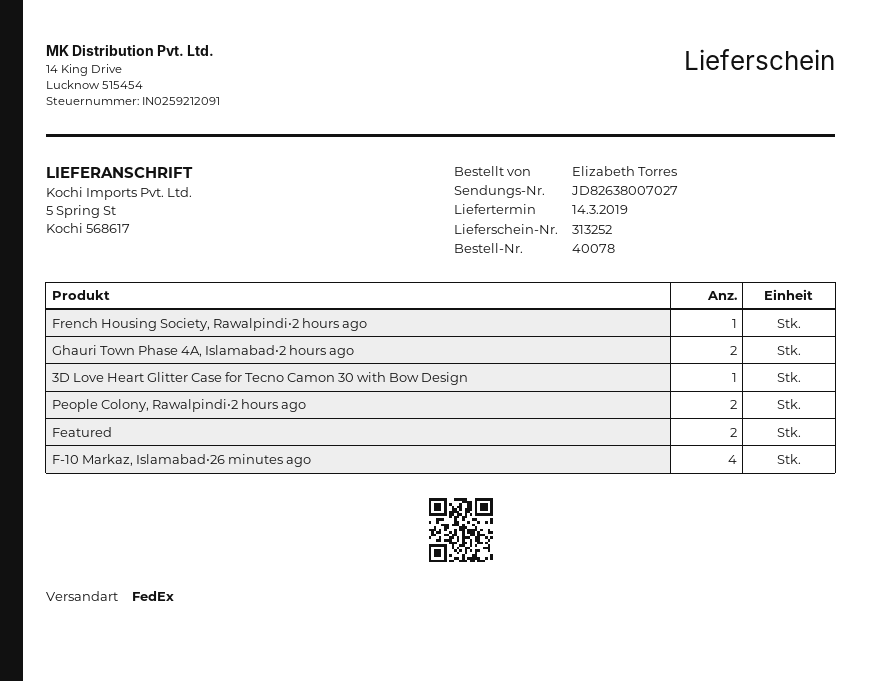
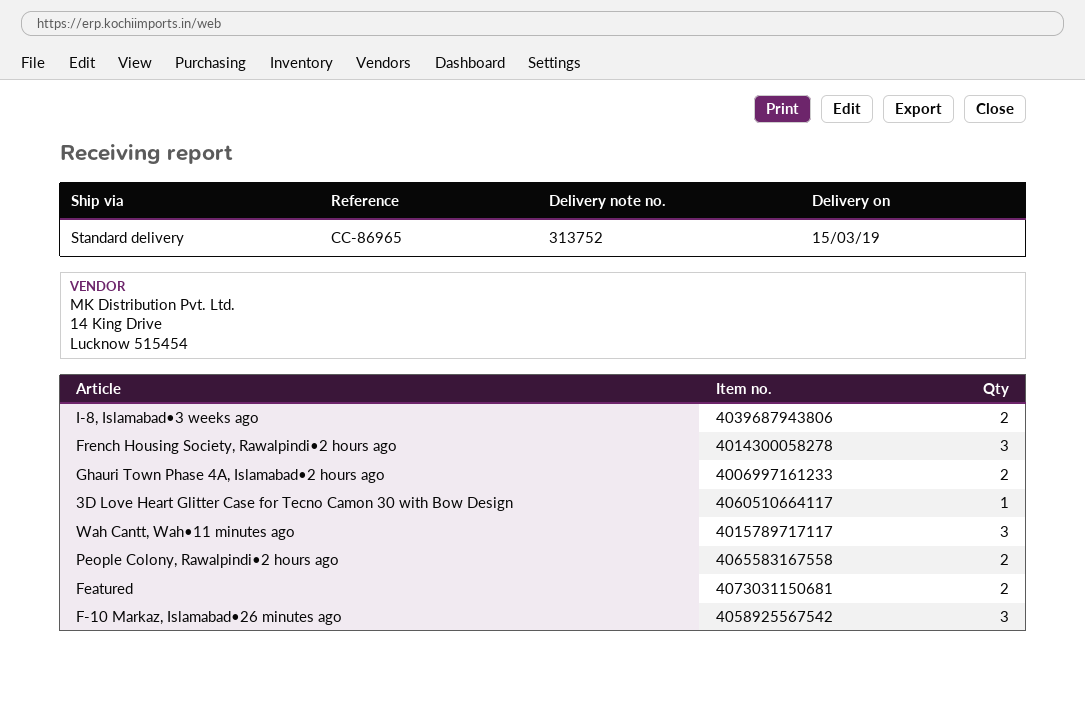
delivery note number: 313252 -> 313752
delivery date: 2019-03-14 -> 2019-03-15
shipping method: FedEx -> standard
French Housing Society, Rawalpindi•2 hours ago: 1 -> 3
F-10 Markaz, Islamabad•26 minutes ago: 4 -> 3
I-8, Islamabad•3 weeks ago: none -> 2
Wah Cantt, Wah•11 minutes ago: none -> 3

